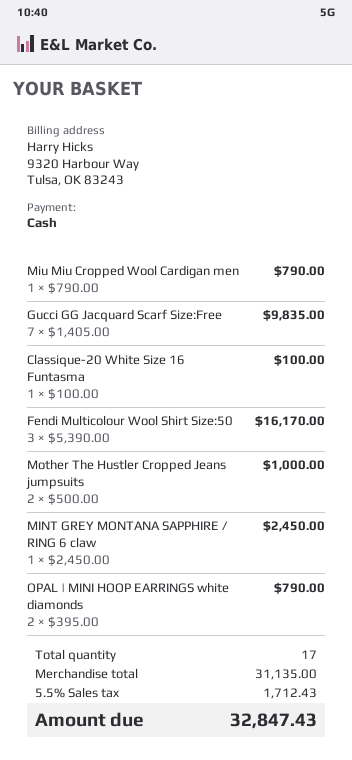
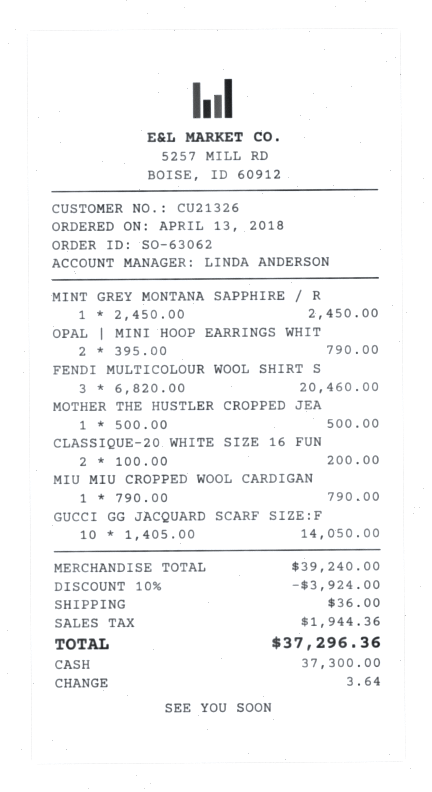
Gucci GG Jacquard Scarf Size:Free: 7 x 1405.00 = 9835.00 -> 10 x 1405.00 = 14050.00
Classique-20 White Size 16 Funtasma: 1 x 100.00 = 100.00 -> 2 x 100.00 = 200.00
Fendi Multicolour Wool Shirt Size:50: 3 x 5390.00 = 16170.00 -> 3 x 6820.00 = 20460.00
Mother The Hustler Cropped Jeans jumpsuits: 2 x 500.00 = 1000.00 -> 1 x 500.00 = 500.00
subtotal: 31135.00 -> 39240.00
discount: none -> 10% = 3924.00
shipping: none -> 36.00
tax: 1712.43 -> 1944.36
total: 32847.43 -> 37296.36

